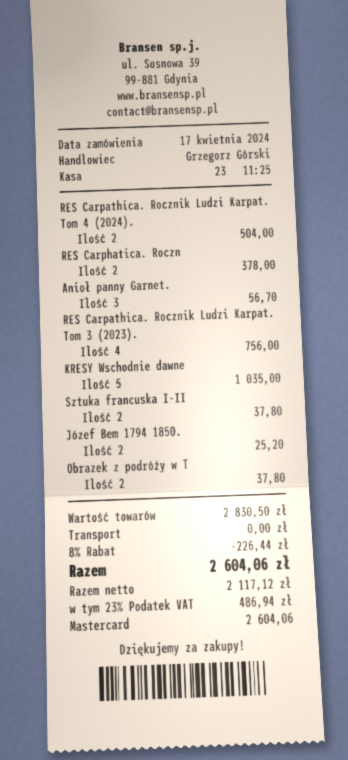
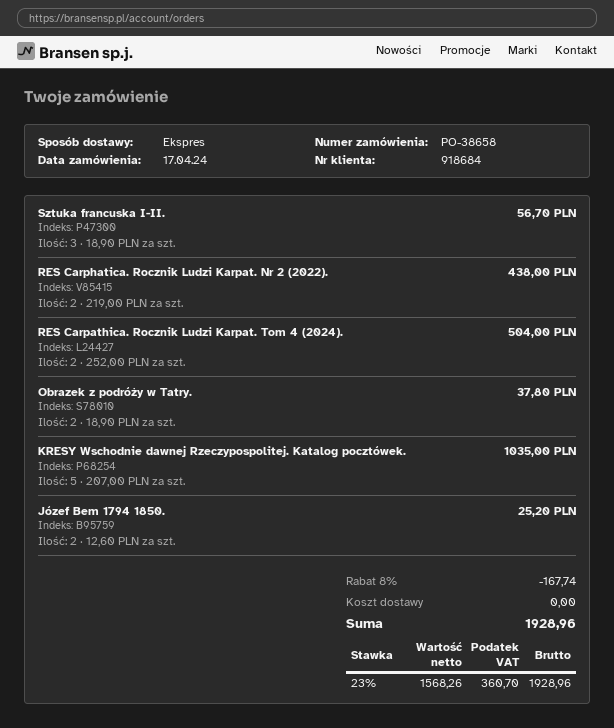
RES Carphatica. Roczn: 2 for 378.00 -> 2 for 438.00
Anioł panny Garnet.: 3 for 56.70 -> none
RES Carpathica. Rocznik Ludzi Karpat. Tom 3 (2023).: 4 for 756.00 -> none
Sztuka francuska I-II: 2 for 37.80 -> 3 for 56.70
discount: 8% = 226.44 -> 8% = 167.74
net: 2117.12 -> 1568.26
tax: 23% = 486.94 -> 23% = 360.70
total: 2604.06 -> 1928.96

